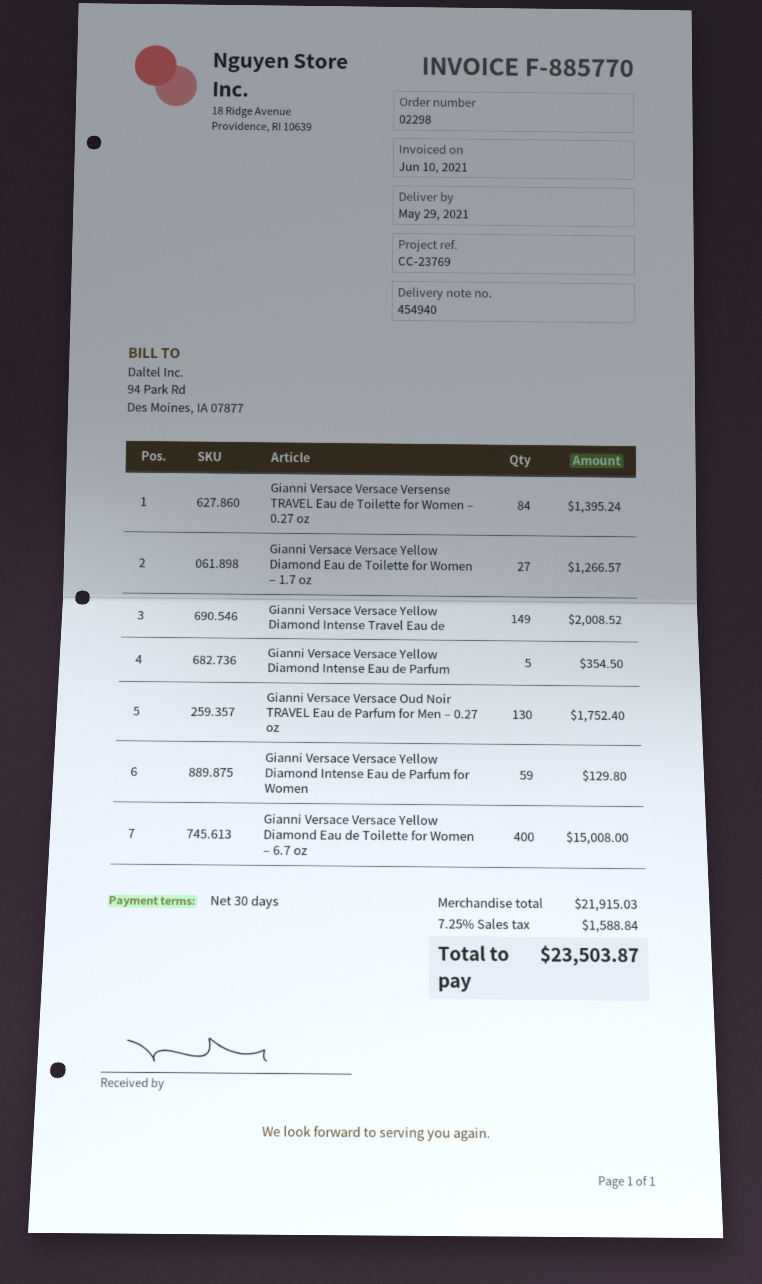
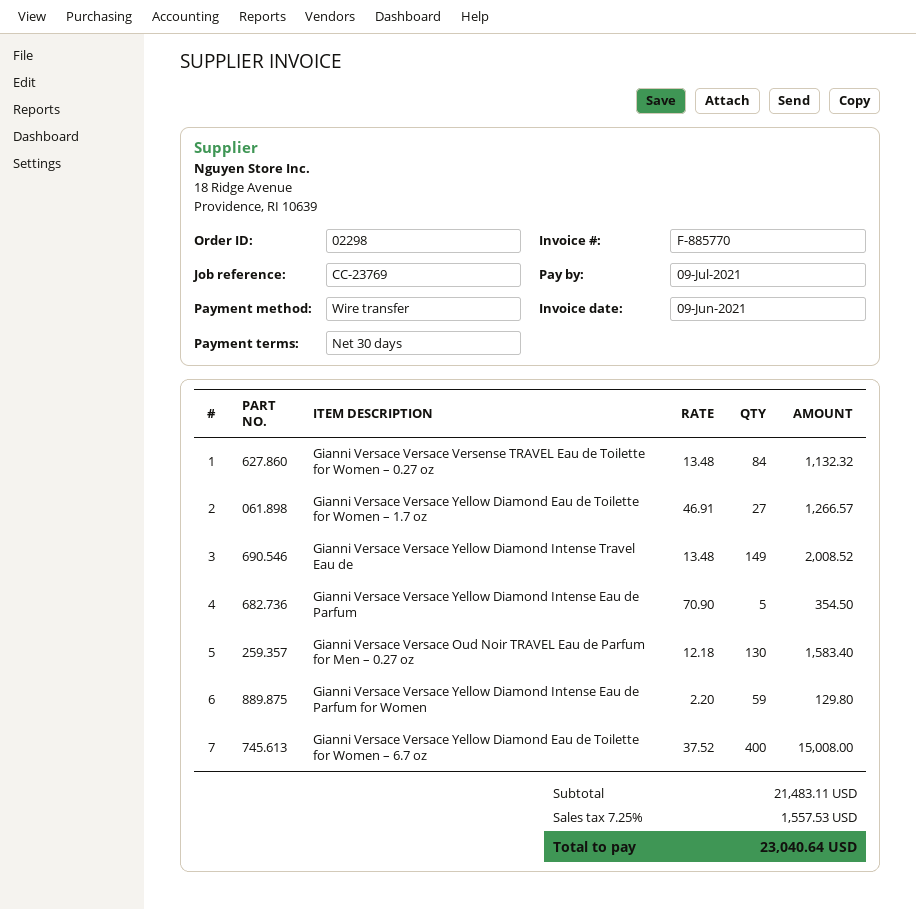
invoice date: 2021-06-10 -> 2021-06-09
Gianni Versace Versace Versense TRAVEL Eau de Toilette for Women – 0.27 oz: 84 for 1395.24 -> 84 for 1132.32
Gianni Versace Versace Oud Noir TRAVEL Eau de Parfum for Men – 0.27 oz: 130 for 1752.40 -> 130 for 1583.40
subtotal: 21915.03 -> 21483.11
tax: 7.25% = 1588.84 -> 7.25% = 1557.53
total: 23503.87 -> 23040.64

